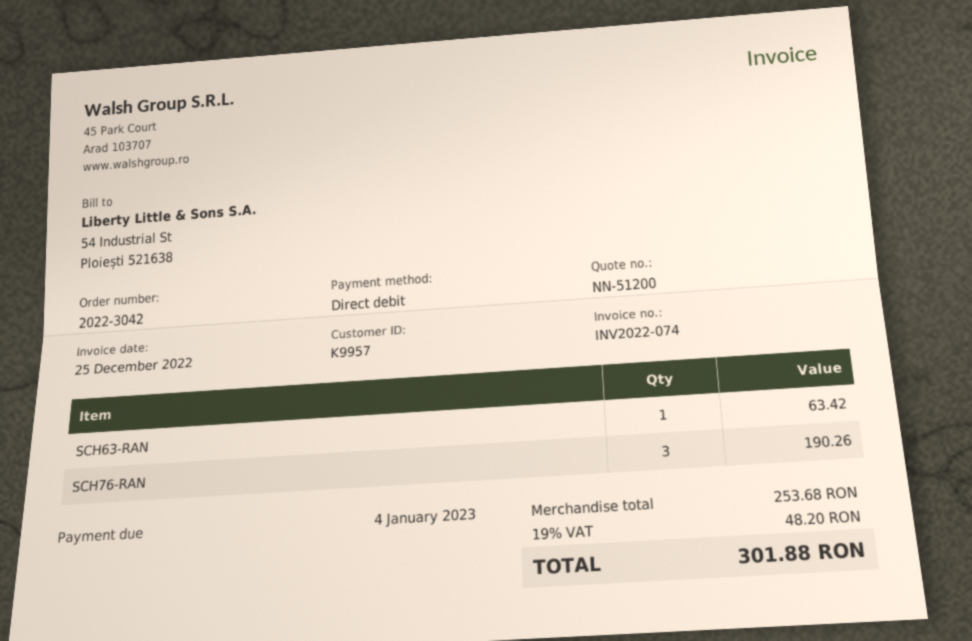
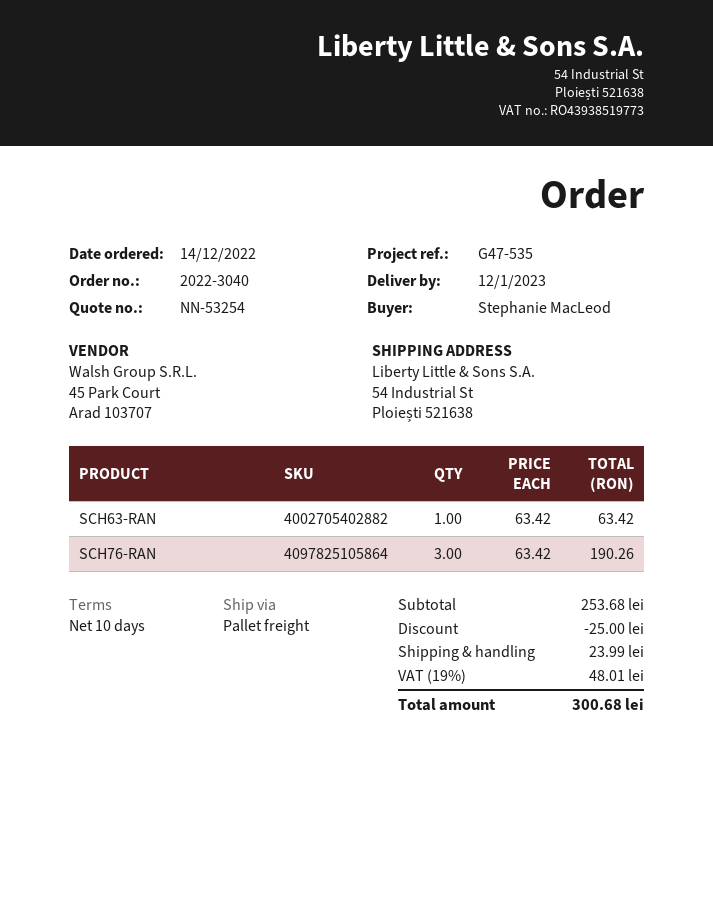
quote number: NN-51200 -> NN-53254
order number: 2022-3042 -> 2022-3040
discount: none -> 25.00
shipping: none -> 23.99
tax: 19% = 48.20 -> 19% = 48.01
total: 301.88 -> 300.68

